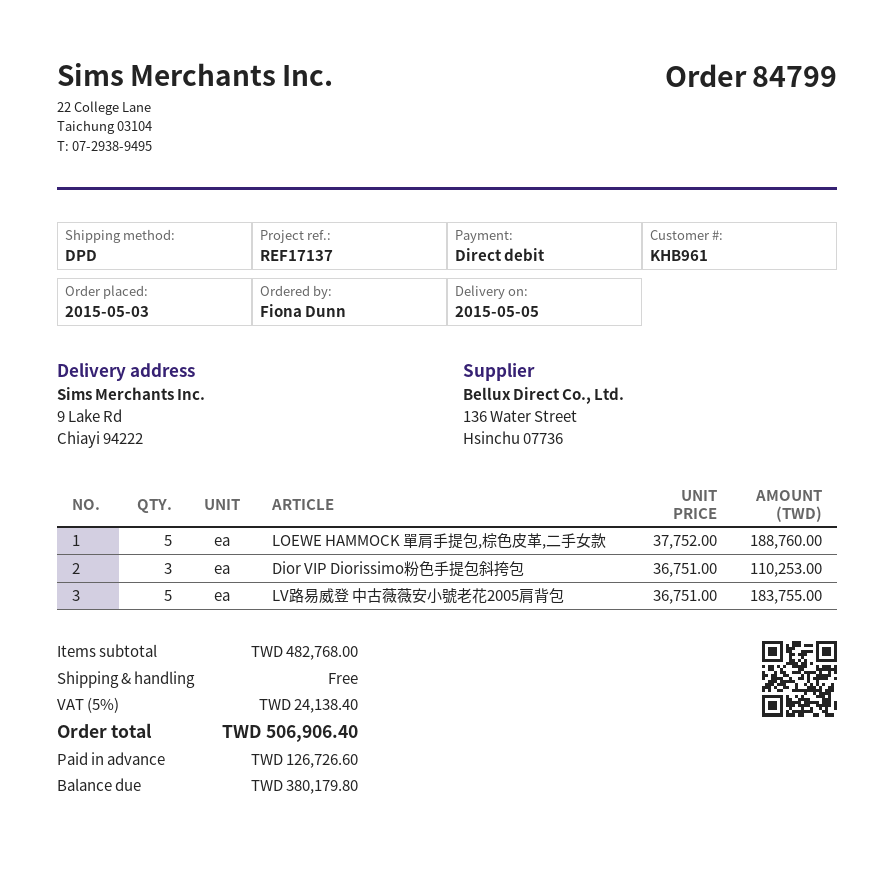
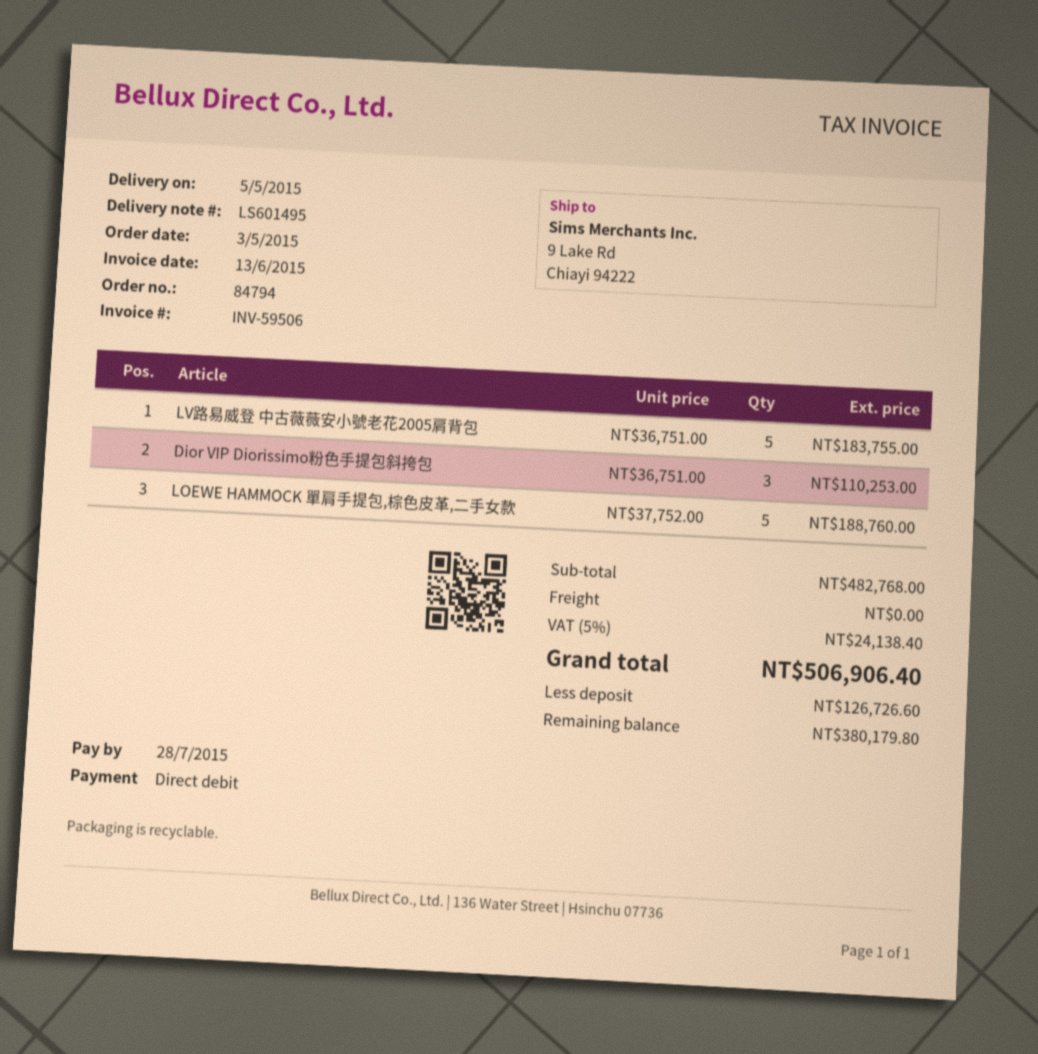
order number: 84799 -> 84794

